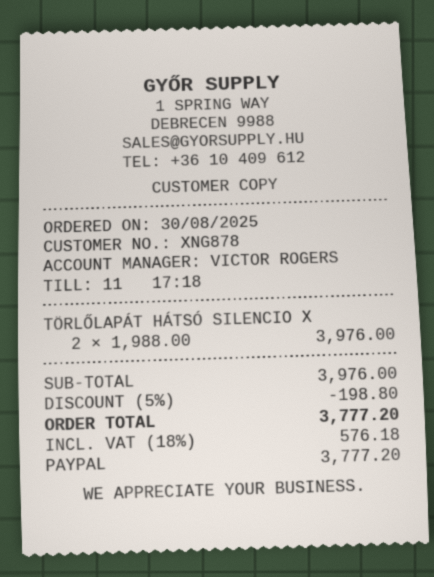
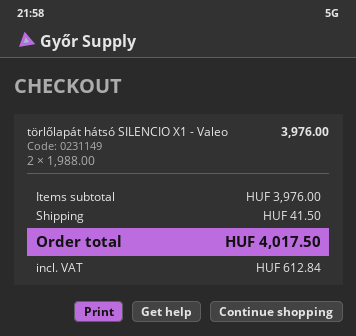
discount: 5% = 198.80 -> none
shipping: none -> 41.50
tax: 576.18 -> 612.84
total: 3777.20 -> 4017.50

